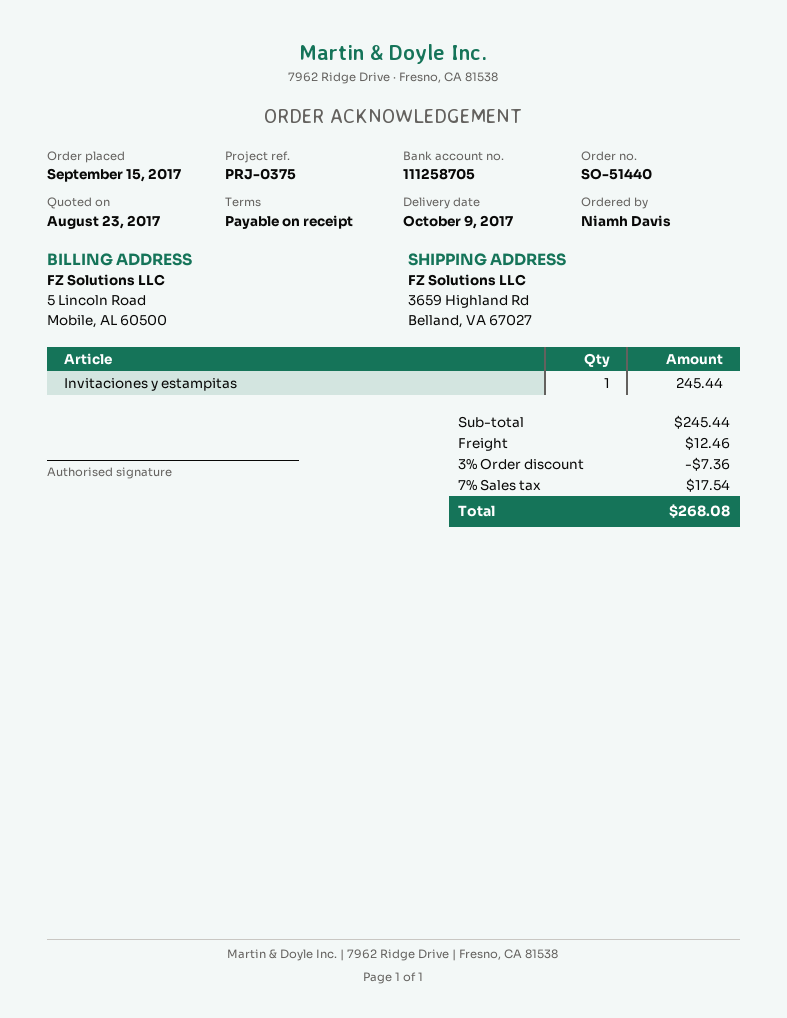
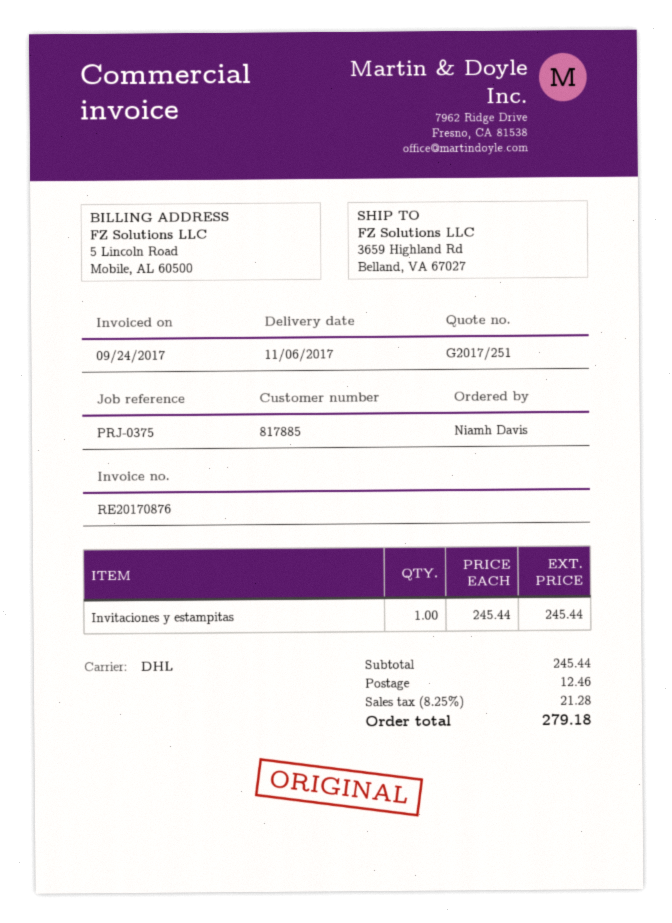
delivery date: 2017-10-09 -> 2017-11-06
discount: 3% = 7.36 -> none
tax: 7% = 17.54 -> 8.25% = 21.28
total: 268.08 -> 279.18

